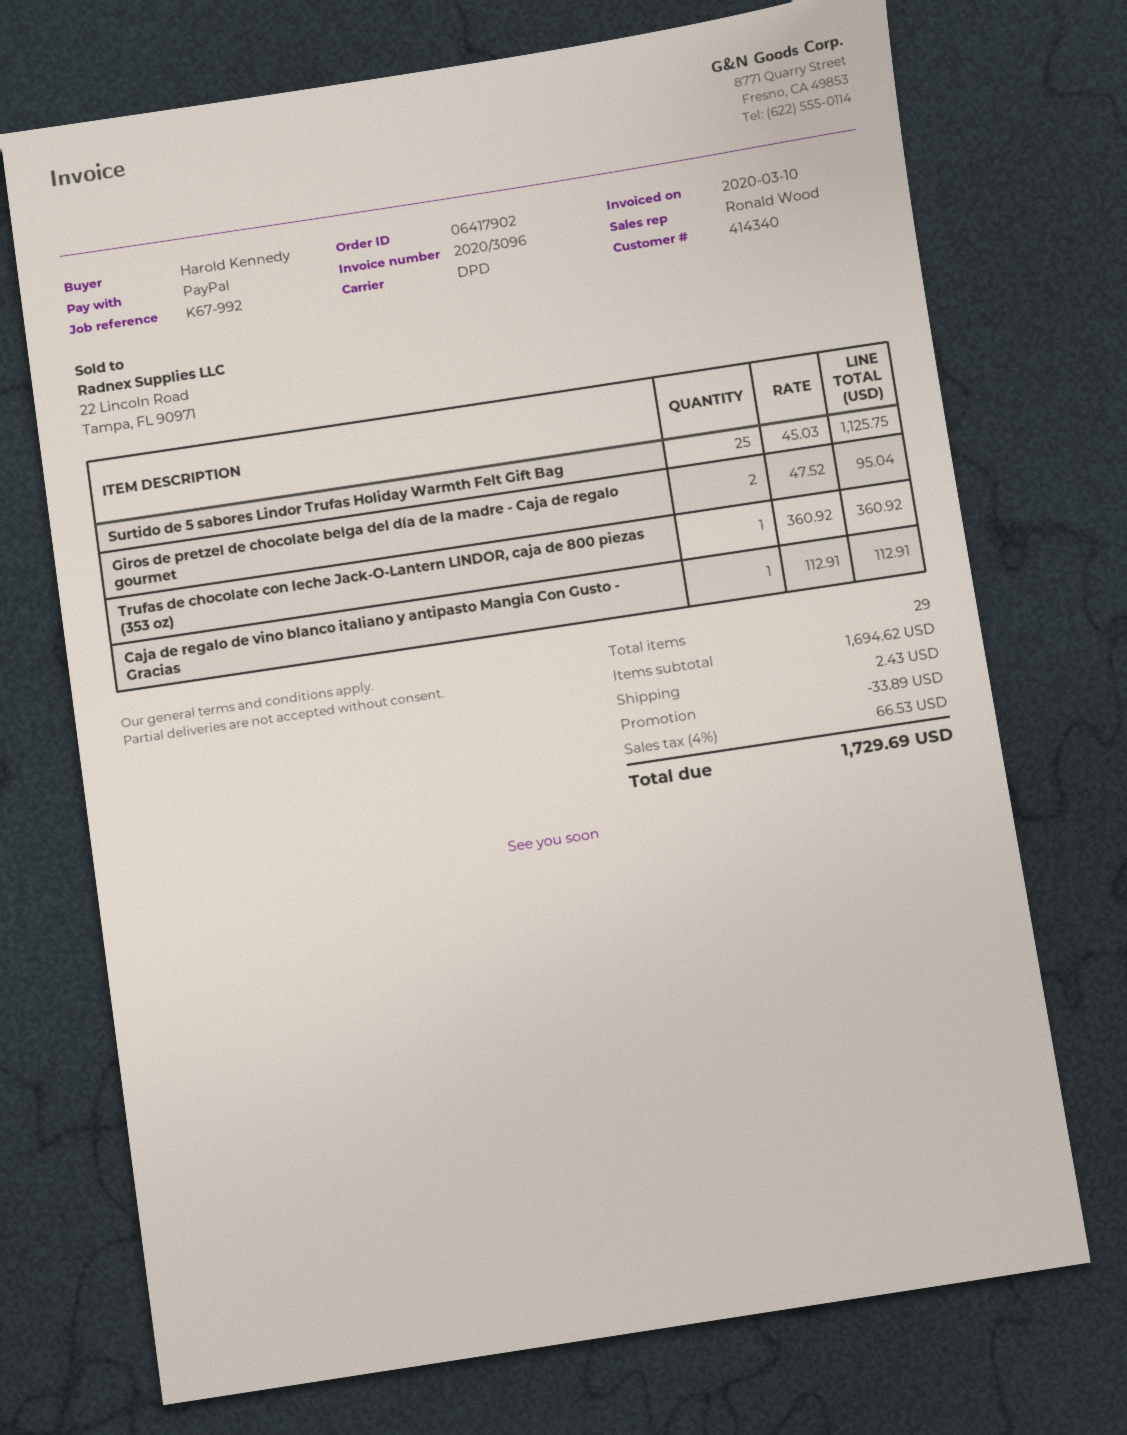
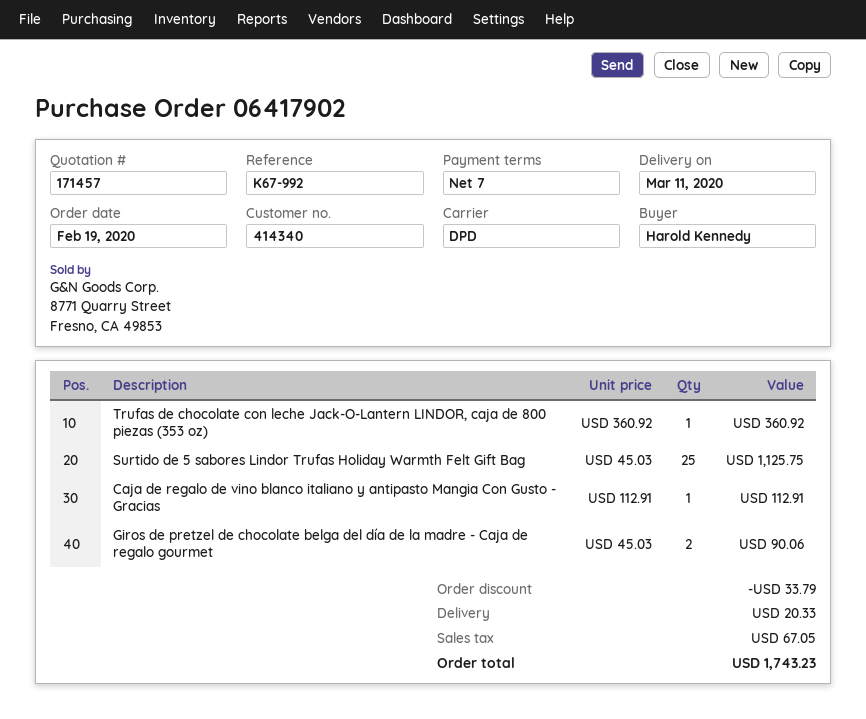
Giros de pretzel de chocolate belga del día de la madre - Caja de regalo gourmet: 2 x 47.52 = 95.04 -> 2 x 45.03 = 90.06
discount: 33.89 -> 33.79
shipping: 2.43 -> 20.33
tax: 66.53 -> 67.05
total: 1729.69 -> 1743.23

